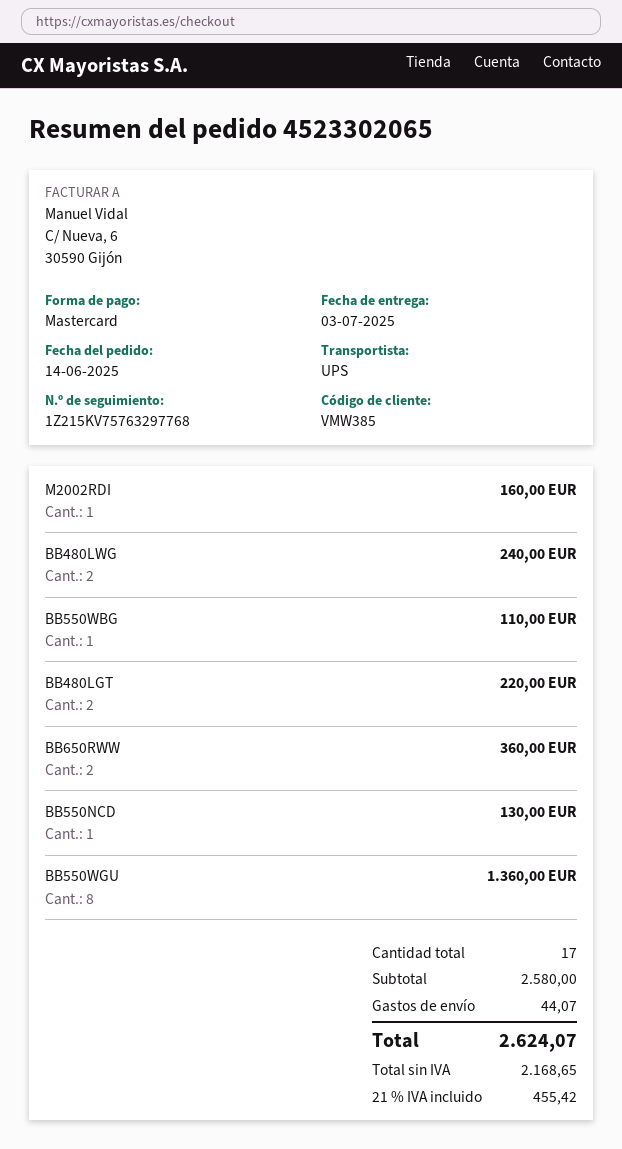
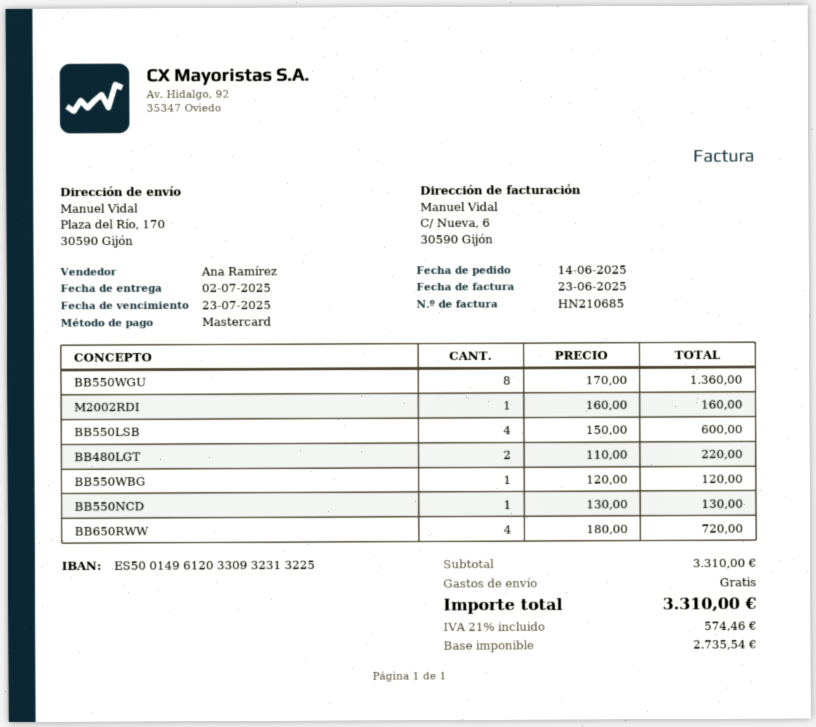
delivery date: 2025-07-03 -> 2025-07-02
BB480LWG: 2 for 240.00 -> none
BB550WBG: 1 for 110.00 -> 1 for 120.00
BB650RWW: 2 for 360.00 -> 4 for 720.00
BB550LSB: none -> 4 for 600.00
subtotal: 2580.00 -> 3310.00
shipping: 44.07 -> 0.00
net: 2168.65 -> 2735.54
tax: 21% = 455.42 -> 21% = 574.46
total: 2624.07 -> 3310.00

